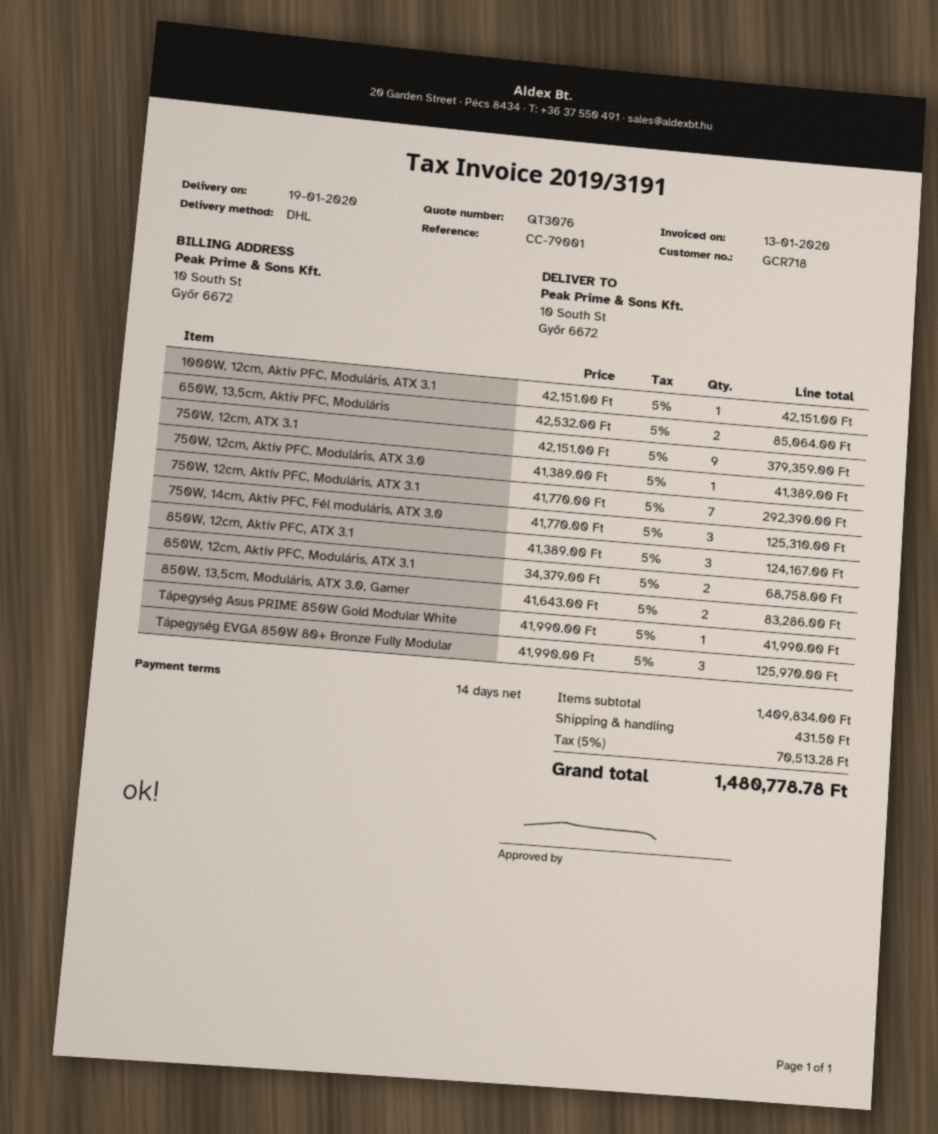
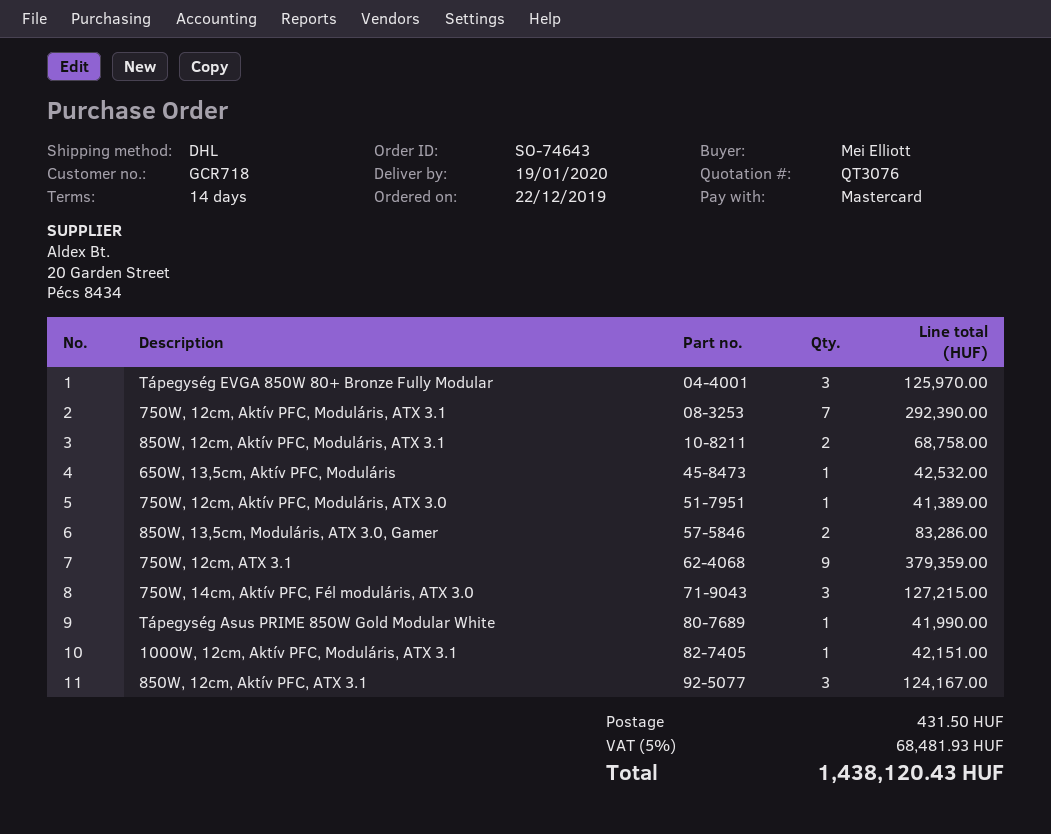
650W, 13,5cm, Aktív PFC, Moduláris: 2 for 85064.00 -> 1 for 42532.00
750W, 14cm, Aktív PFC, Fél moduláris, ATX 3.0: 3 for 125310.00 -> 3 for 127215.00
tax: 5% = 70513.28 -> 5% = 68481.93
total: 1480778.78 -> 1438120.43

